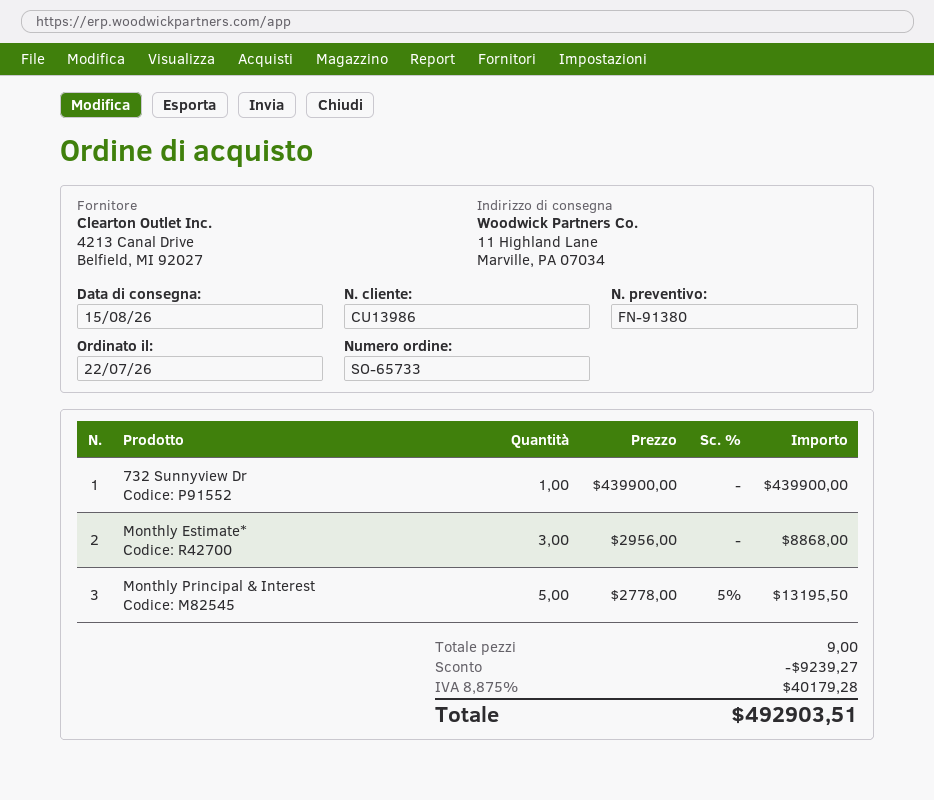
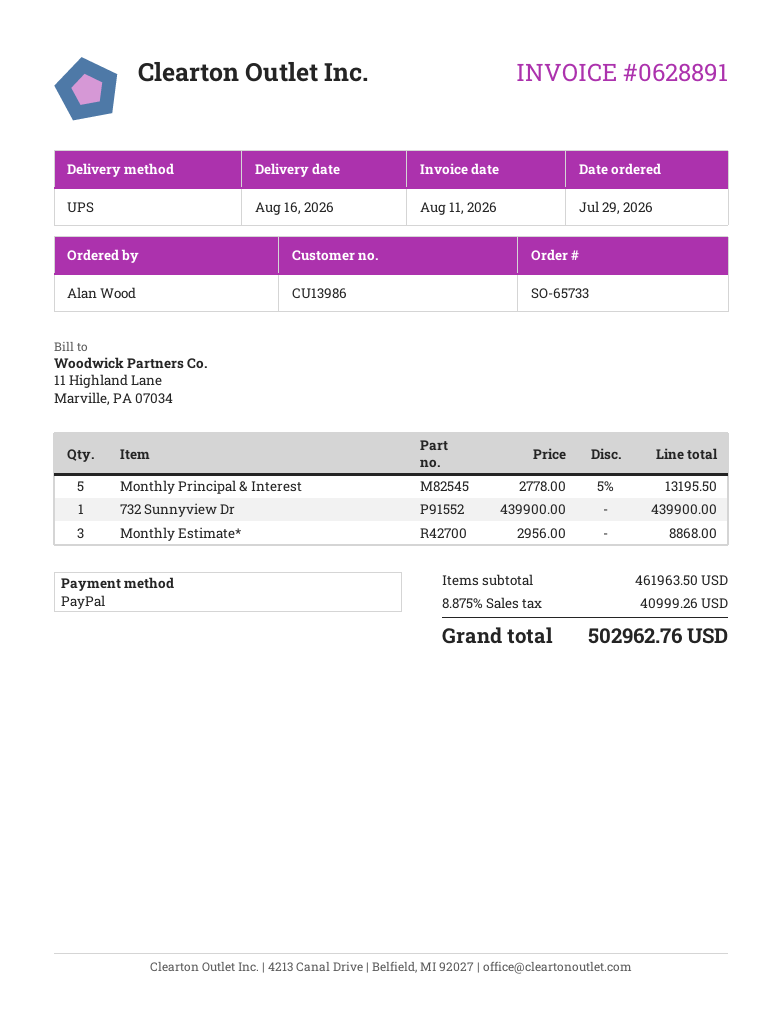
order date: 2026-07-22 -> 2026-07-29
delivery date: 2026-08-15 -> 2026-08-16
discount: 9239.27 -> none
tax: 8.875% = 40179.28 -> 8.875% = 40999.26
total: 492903.51 -> 502962.76

